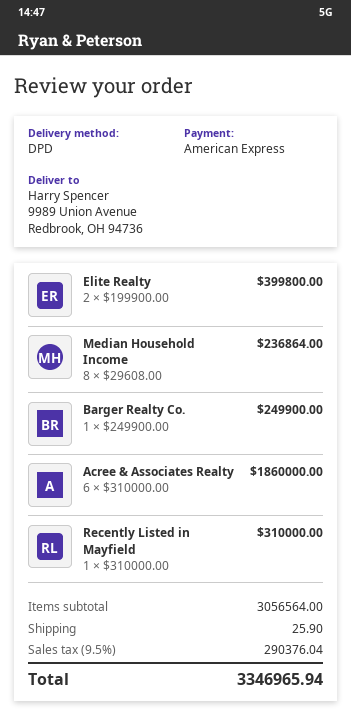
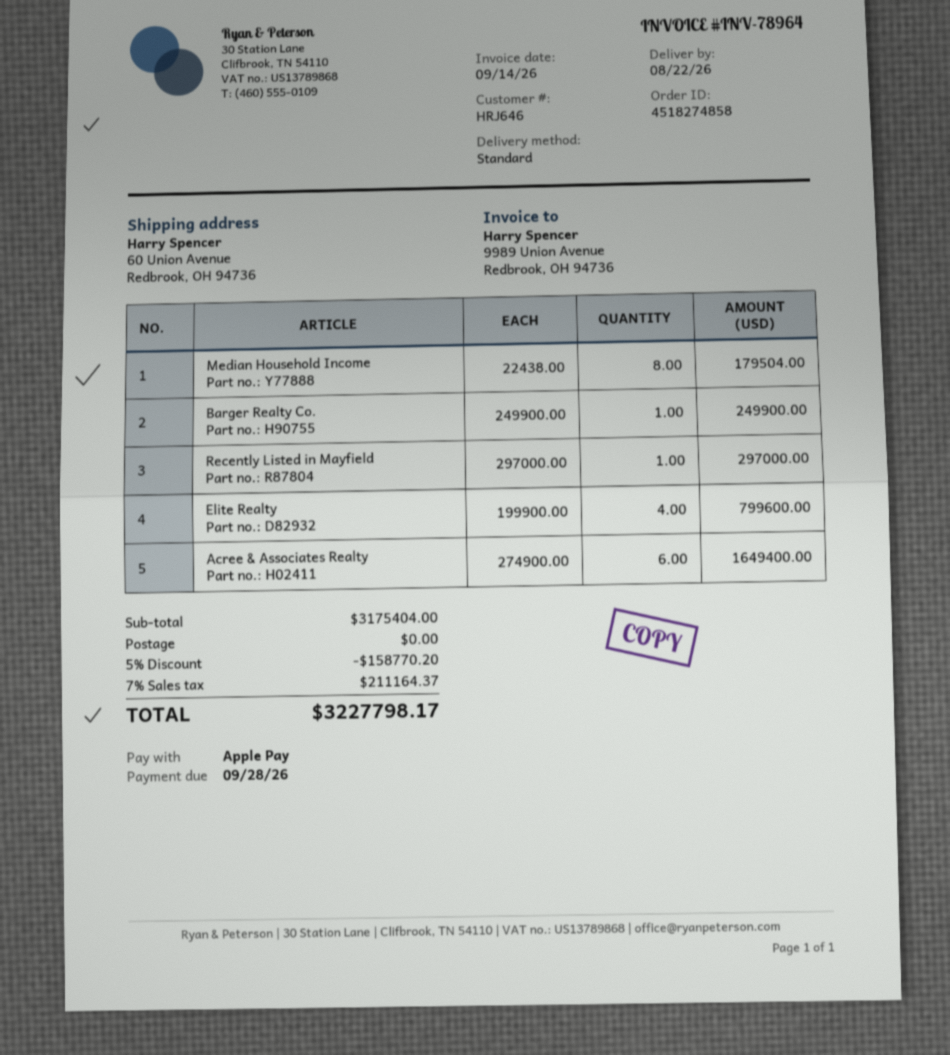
payment method: American Express -> Apple Pay
shipping method: DPD -> standard
ship to: 9989 Union Avenue, Redbrook, OH 94736 -> 60 Union Avenue, Redbrook, OH 94736
Elite Realty: 2 x 199900.00 = 399800.00 -> 4 x 199900.00 = 799600.00
Median Household Income: 8 x 29608.00 = 236864.00 -> 8 x 22438.00 = 179504.00
Acree & Associates Realty: 6 x 310000.00 = 1860000.00 -> 6 x 274900.00 = 1649400.00
Recently Listed in Mayfield: 1 x 310000.00 = 310000.00 -> 1 x 297000.00 = 297000.00
subtotal: 3056564.00 -> 3175404.00
discount: none -> 5% = 158770.20
shipping: 25.90 -> 0.00
tax: 9.5% = 290376.04 -> 7% = 211164.37
total: 3346965.94 -> 3227798.17

